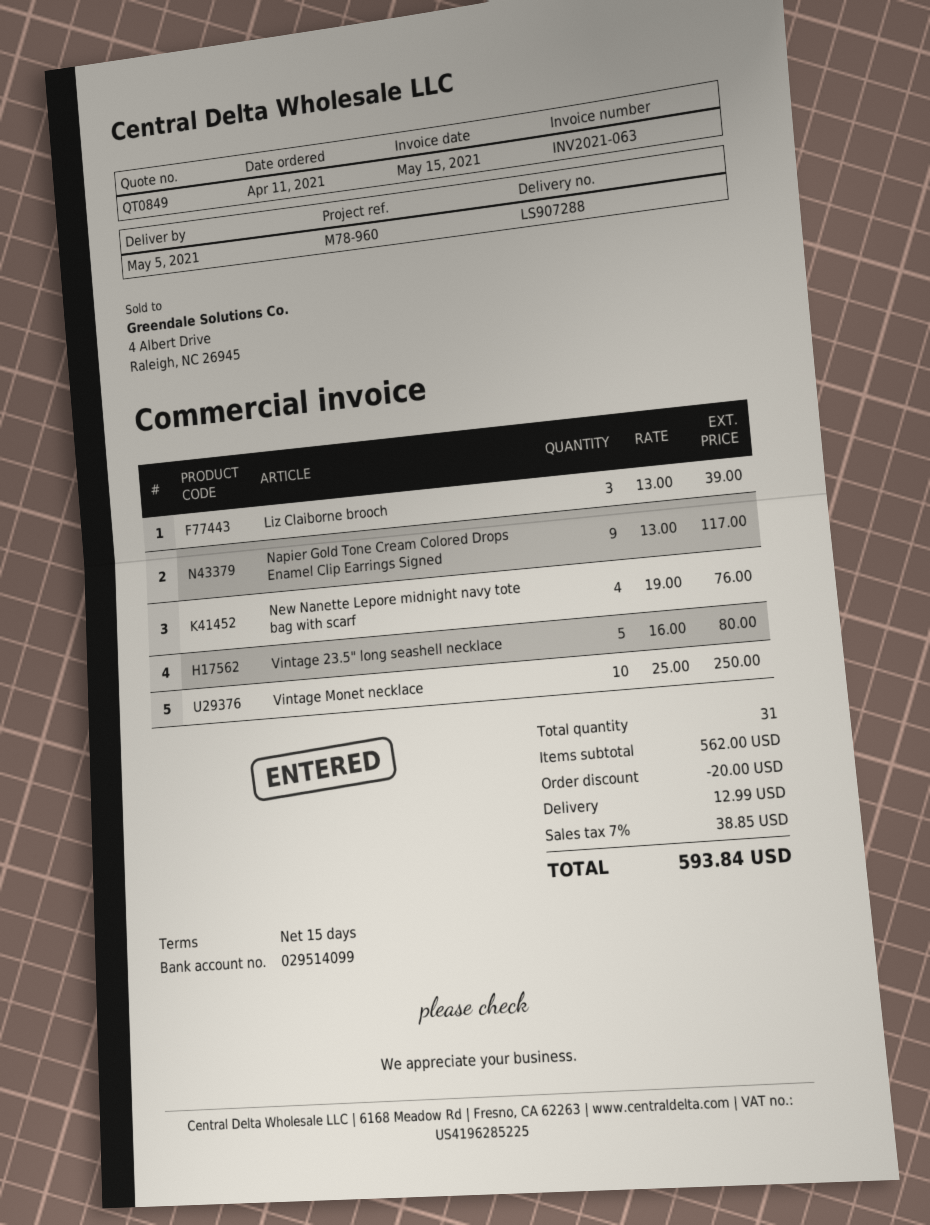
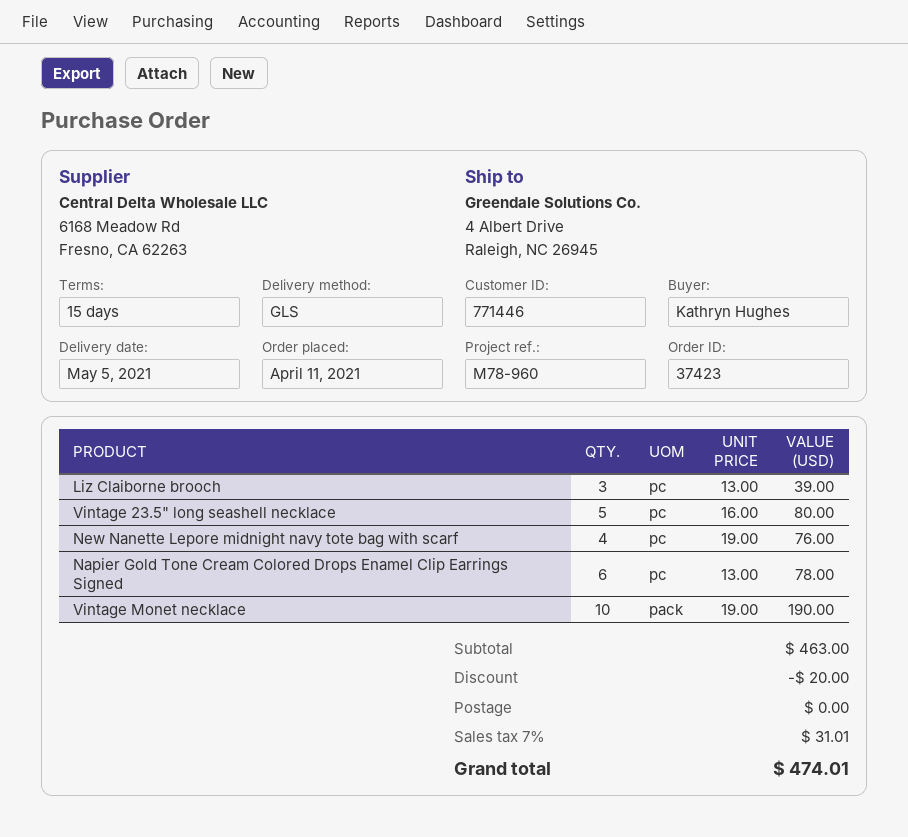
Napier Gold Tone Cream Colored Drops Enamel Clip Earrings Signed: 9 x 13.00 = 117.00 -> 6 x 13.00 = 78.00
Vintage Monet necklace: 10 x 25.00 = 250.00 -> 10 x 19.00 = 190.00
subtotal: 562.00 -> 463.00
shipping: 12.99 -> 0.00
tax: 7% = 38.85 -> 7% = 31.01
total: 593.84 -> 474.01

